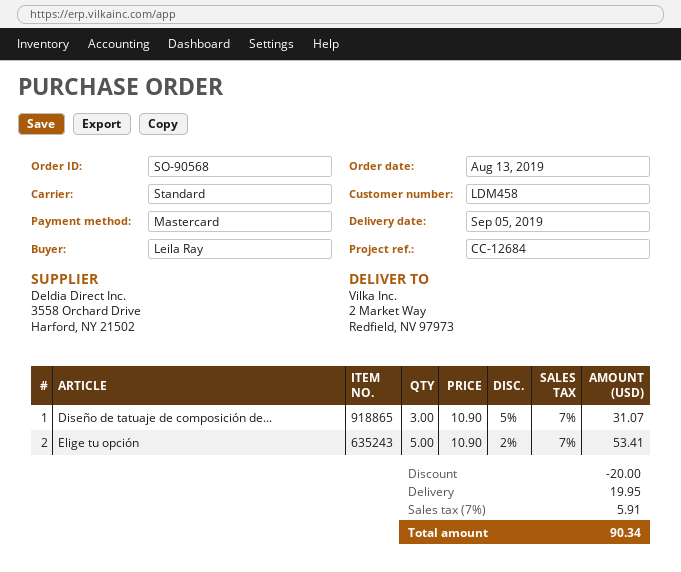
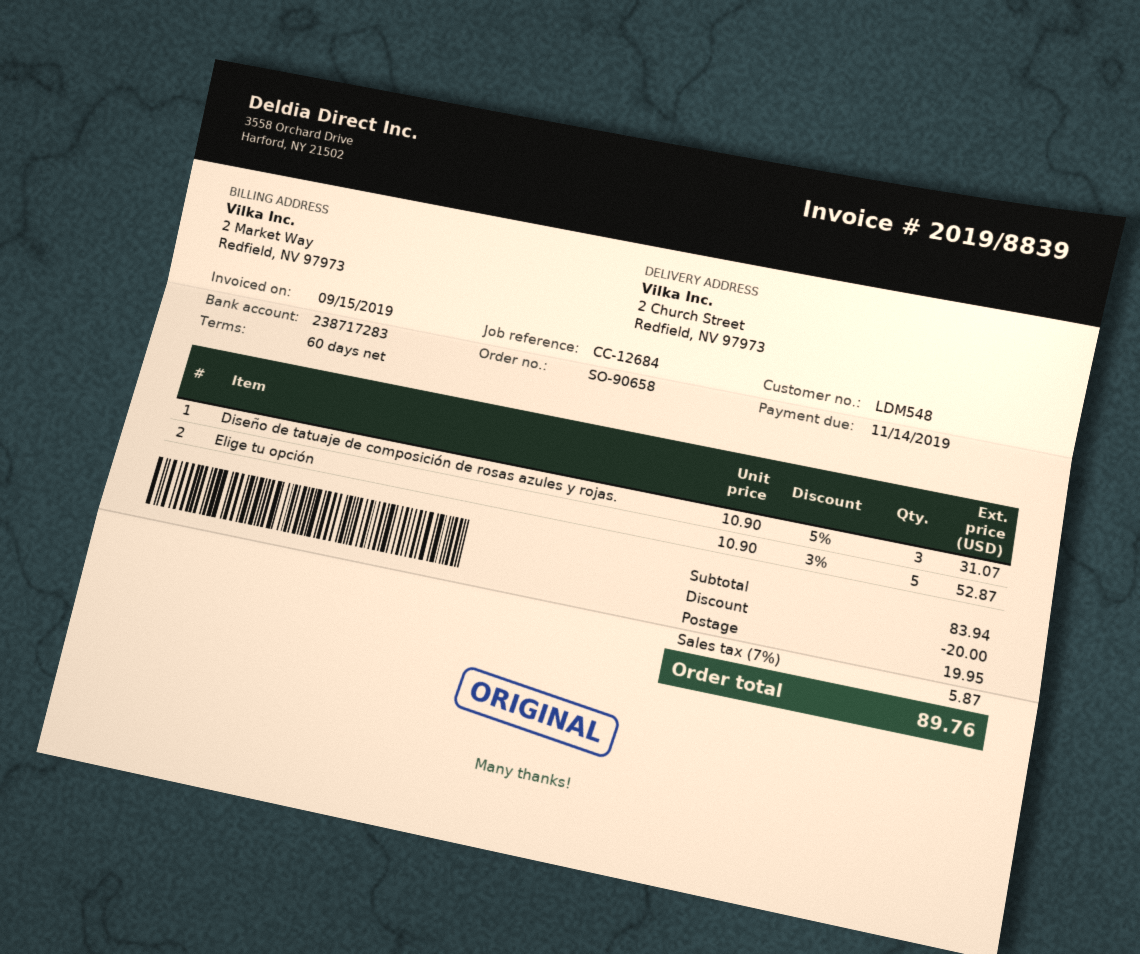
order number: SO-90568 -> SO-90658
customer number: LDM458 -> LDM548
ship to: 2 Market Way, Redfield, NV 97973 -> 2 Church Street, Redfield, NV 97973
Elige tu opción: 5 x 10.90 - 2% = 53.41 -> 5 x 10.90 - 3% = 52.87
tax: 7% = 5.91 -> 7% = 5.87
total: 90.34 -> 89.76

